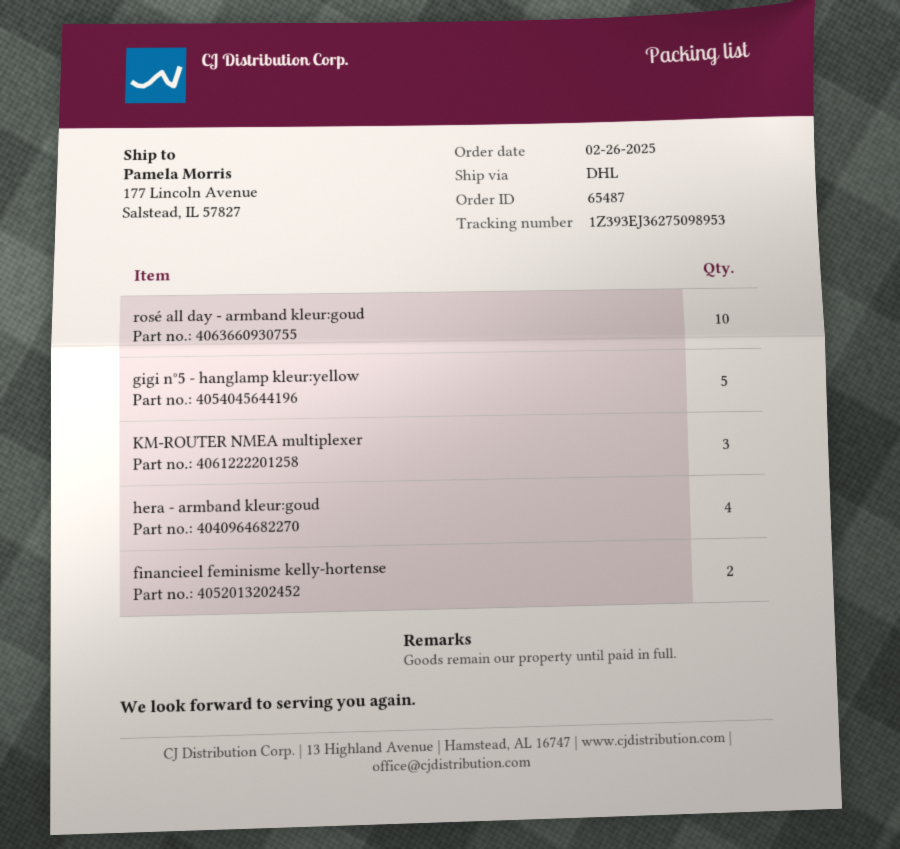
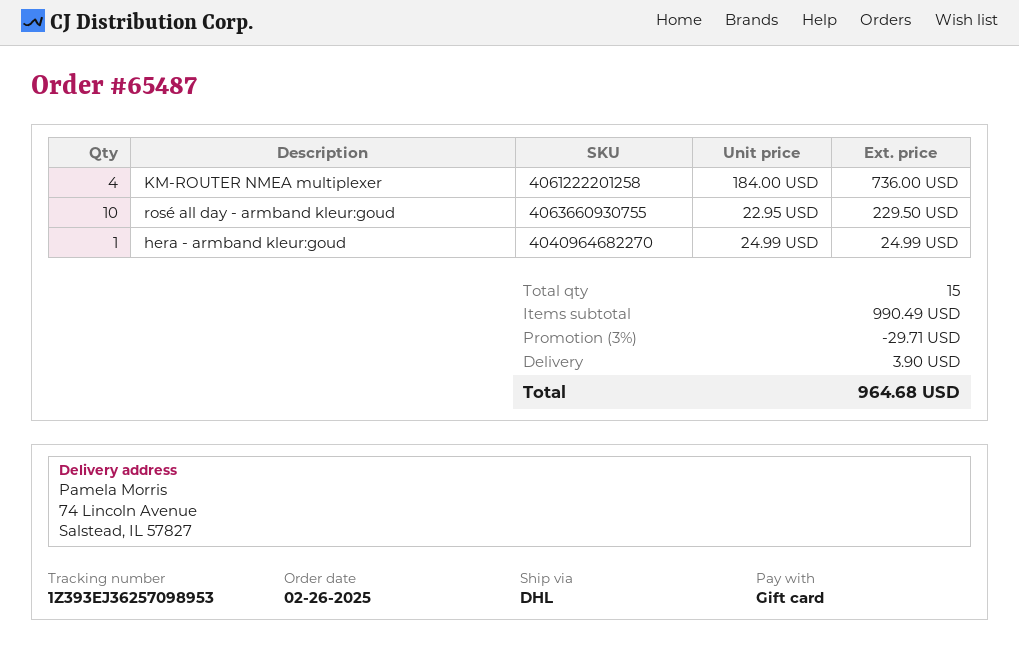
tracking number: 1Z393EJ36275098953 -> 1Z393EJ36257098953
ship to: 177 Lincoln Avenue, Salstead, IL 57827 -> 74 Lincoln Avenue, Salstead, IL 57827
gigi n°5 - hanglamp kleur:yellow: 5 -> none
KM-ROUTER NMEA multiplexer: 3 -> 4
hera - armband kleur:goud: 4 -> 1
financieel feminisme kelly-hortense: 2 -> none

